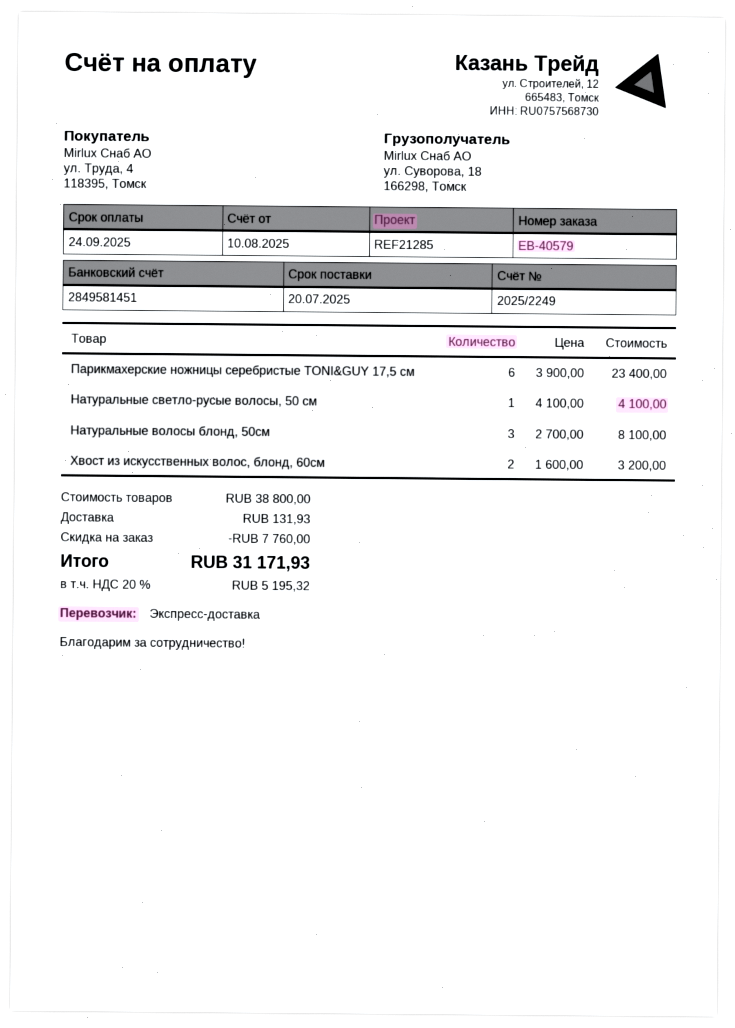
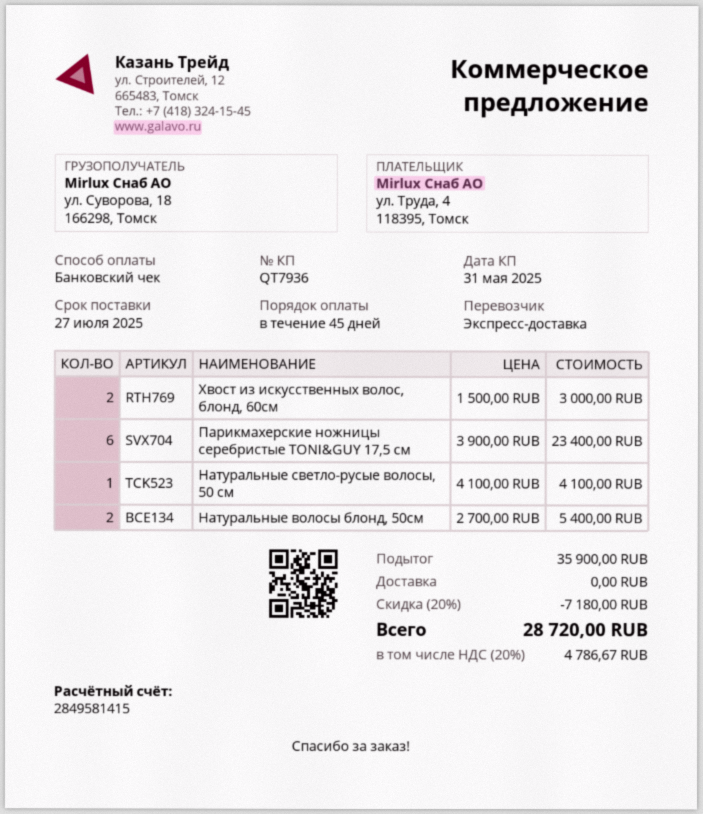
delivery date: 2025-07-20 -> 2025-07-27
bank account: 2849581451 -> 2849581415
Натуральные волосы блонд, 50см: 3 x 2700.00 = 8100.00 -> 2 x 2700.00 = 5400.00
Хвост из искусственных волос, блонд, 60см: 2 x 1600.00 = 3200.00 -> 2 x 1500.00 = 3000.00
subtotal: 38800.00 -> 35900.00
discount: 7760.00 -> 7180.00
shipping: 131.93 -> 0.00
tax: 20% = 5195.32 -> 20% = 4786.67
total: 31171.93 -> 28720.00

